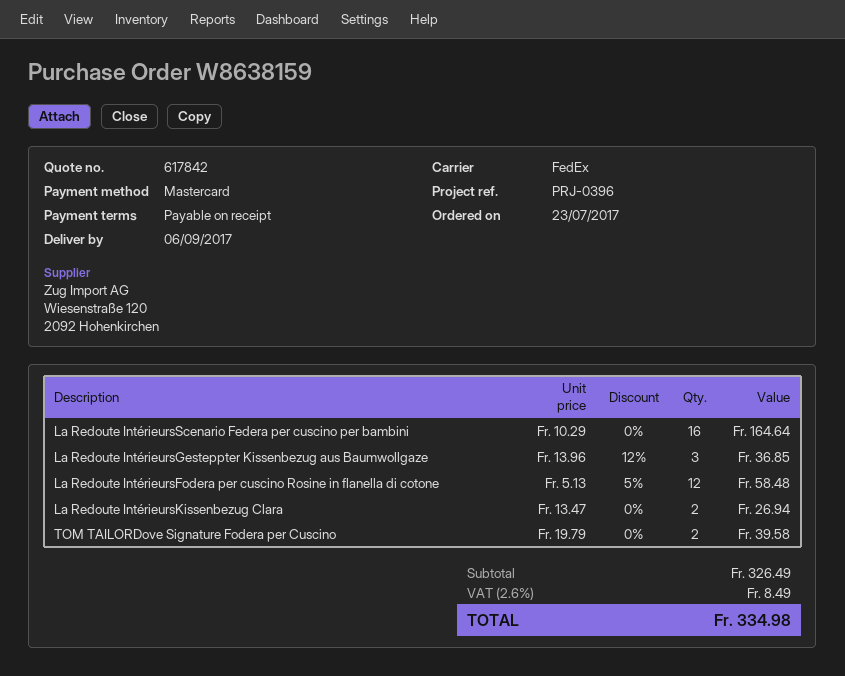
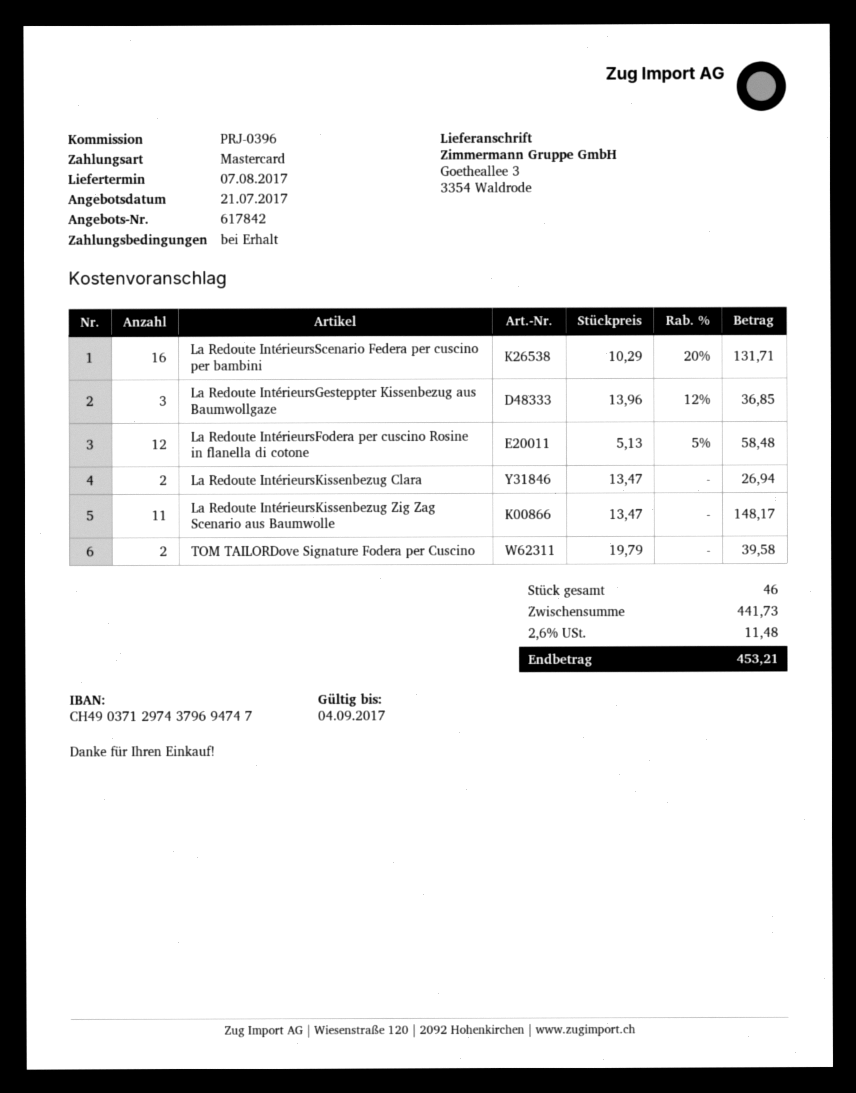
delivery date: 2017-09-06 -> 2017-08-07
La Redoute IntérieursScenario Federa per cuscino per bambini: 16 x 10.29 = 164.64 -> 16 x 10.29 - 20% = 131.71
La Redoute IntérieursKissenbezug Zig Zag Scenario aus Baumwolle: none -> 11 x 13.47 = 148.17
subtotal: 326.49 -> 441.73
tax: 2.6% = 8.49 -> 2.6% = 11.48
total: 334.98 -> 453.21

